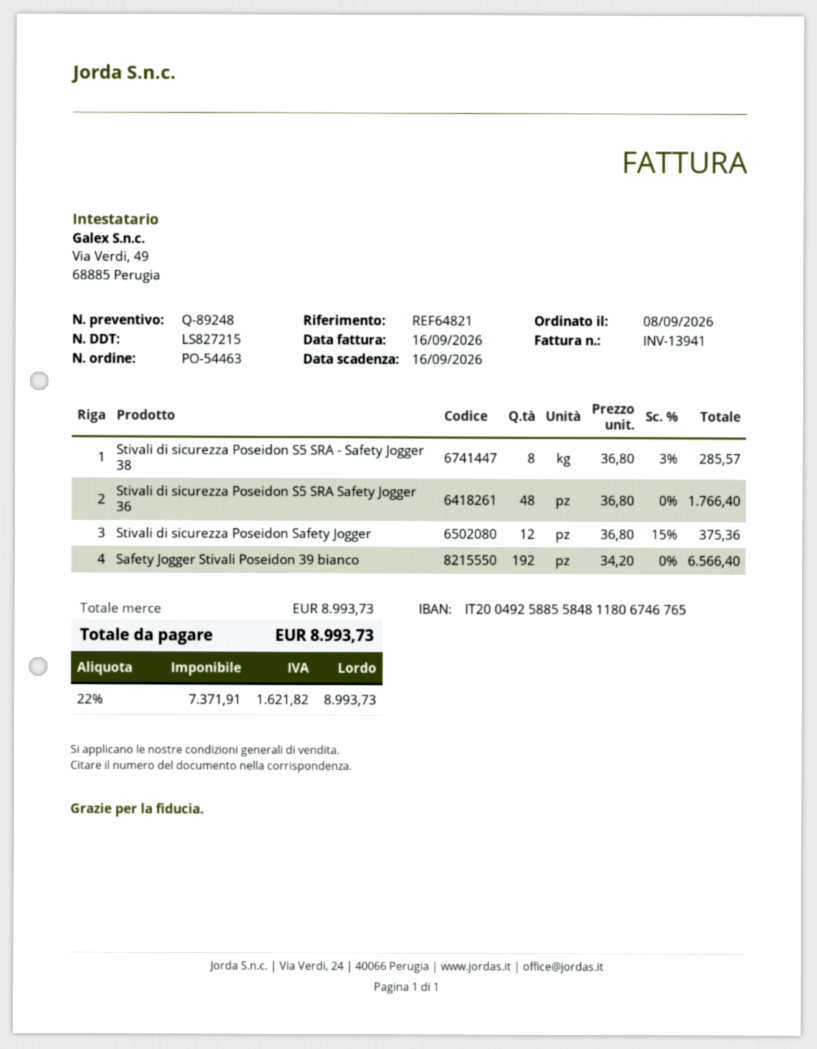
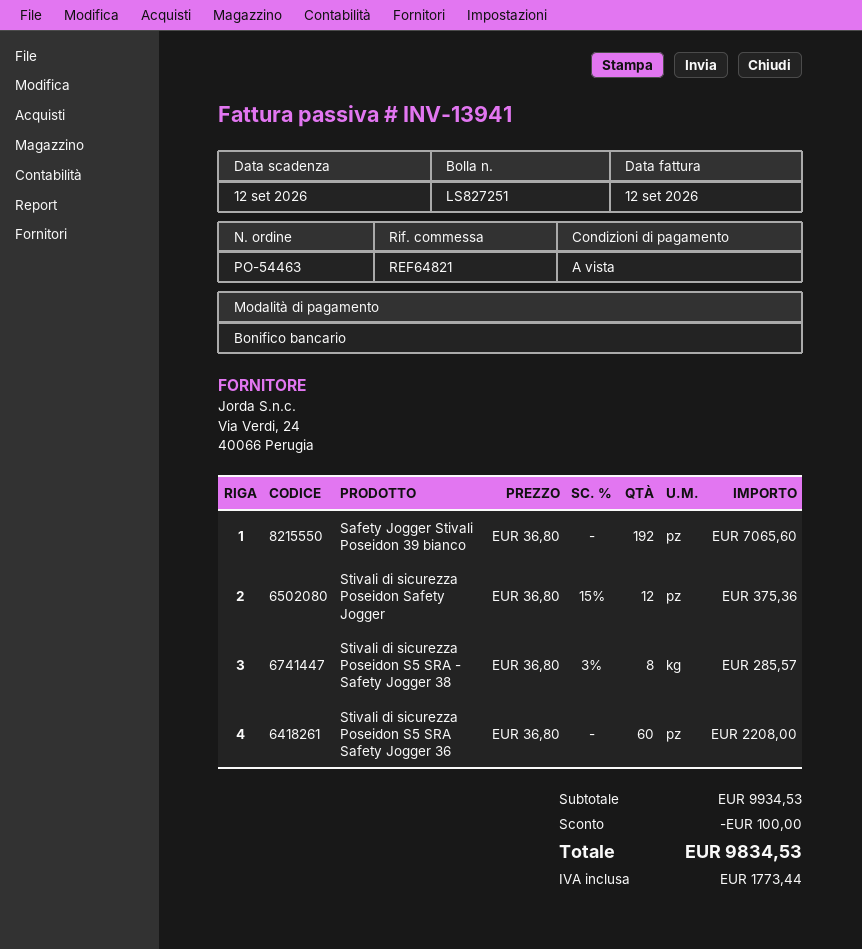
delivery note number: LS827215 -> LS827251
invoice date: 2026-09-16 -> 2026-09-12
due date: 2026-09-16 -> 2026-09-12
Stivali di sicurezza Poseidon S5 SRA Safety Jogger 36: 48 x 36.80 = 1766.40 -> 60 x 36.80 = 2208.00
Safety Jogger Stivali Poseidon 39 bianco: 192 x 34.20 = 6566.40 -> 192 x 36.80 = 7065.60
subtotal: 8993.73 -> 9934.53
discount: none -> 100.00
tax: 1621.82 -> 1773.44
total: 8993.73 -> 9834.53

